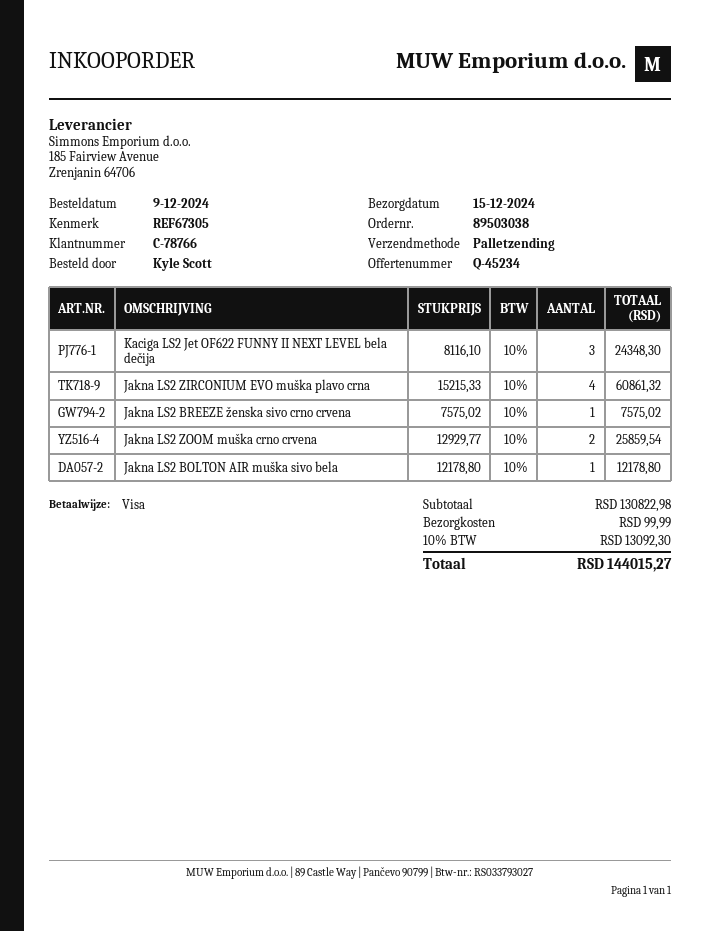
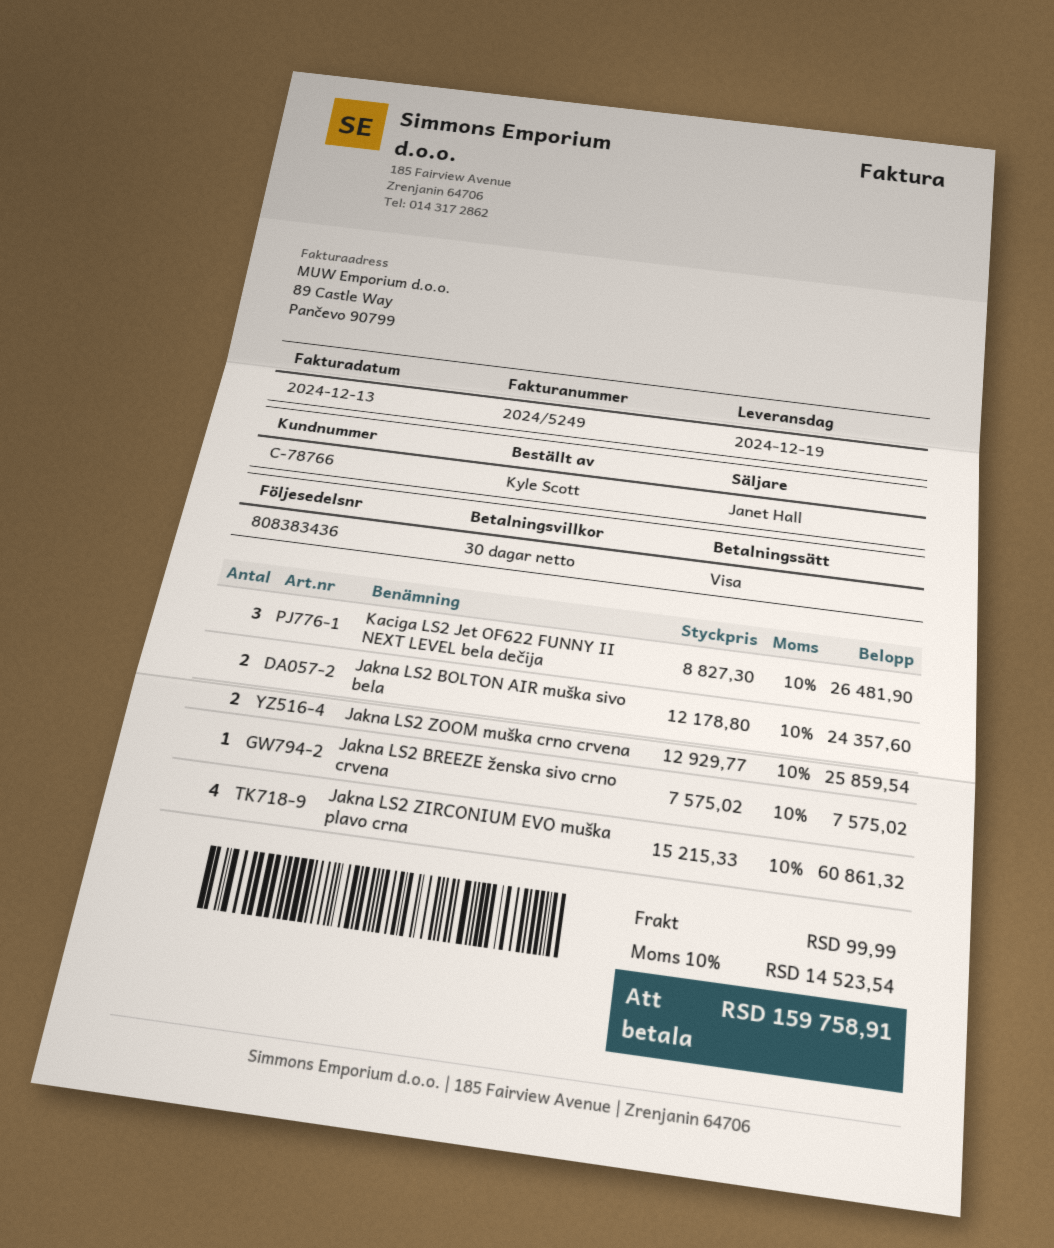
delivery date: 2024-12-15 -> 2024-12-19
Kaciga LS2 Jet OF622 FUNNY II NEXT LEVEL bela dečija: 3 x 8116.10 = 24348.30 -> 3 x 8827.30 = 26481.90
Jakna LS2 BOLTON AIR muška sivo bela: 1 x 12178.80 = 12178.80 -> 2 x 12178.80 = 24357.60
tax: 10% = 13092.30 -> 10% = 14523.54
total: 144015.27 -> 159758.91

